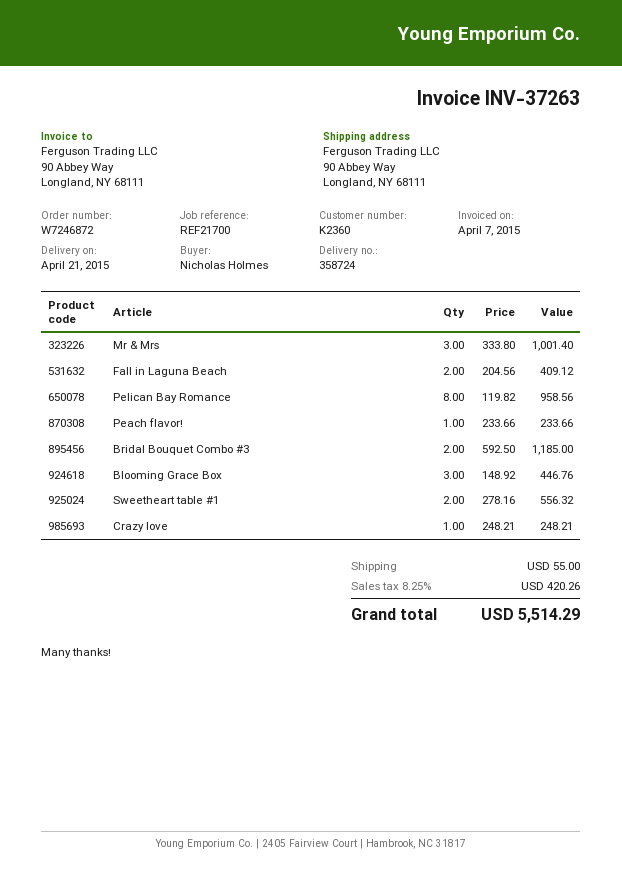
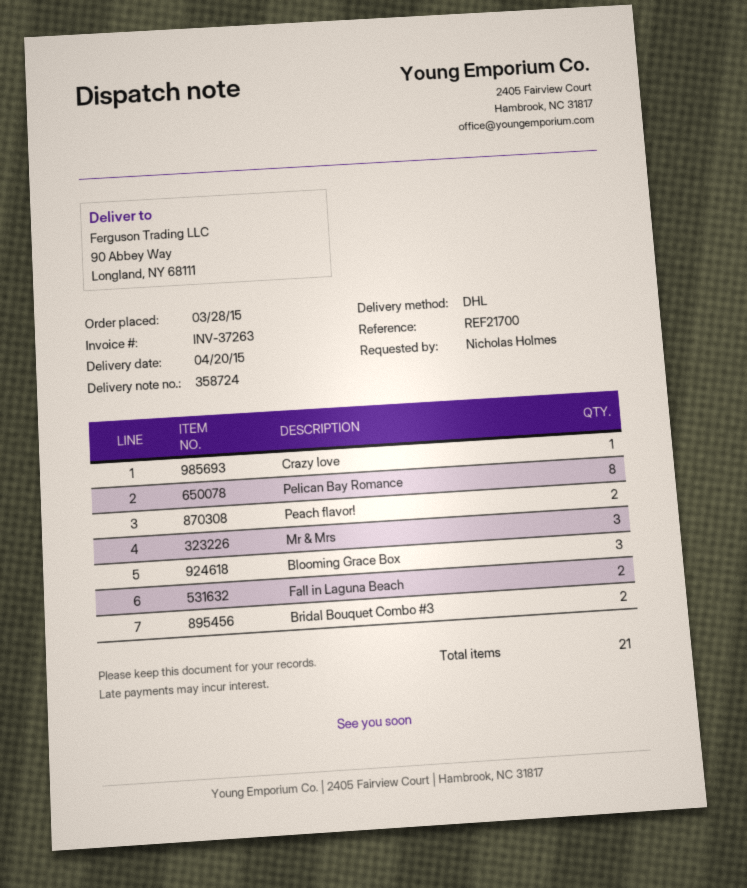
delivery date: 2015-04-21 -> 2015-04-20
Peach flavor!: 1 -> 2
Sweetheart table #1: 2 -> none

